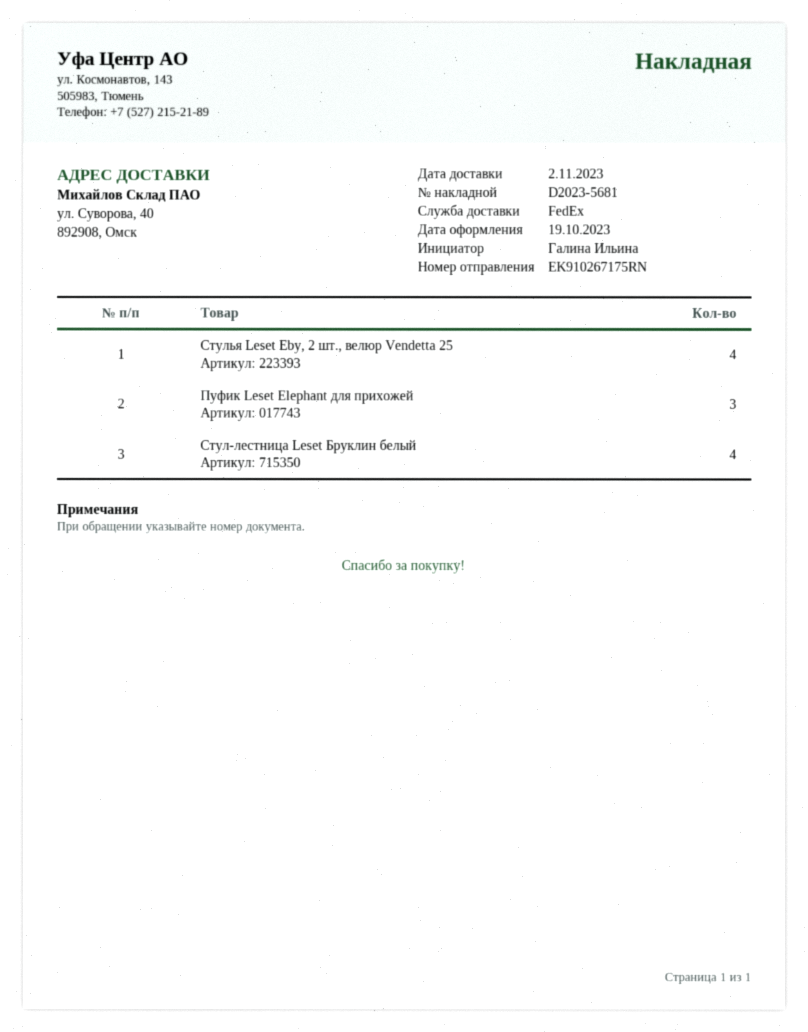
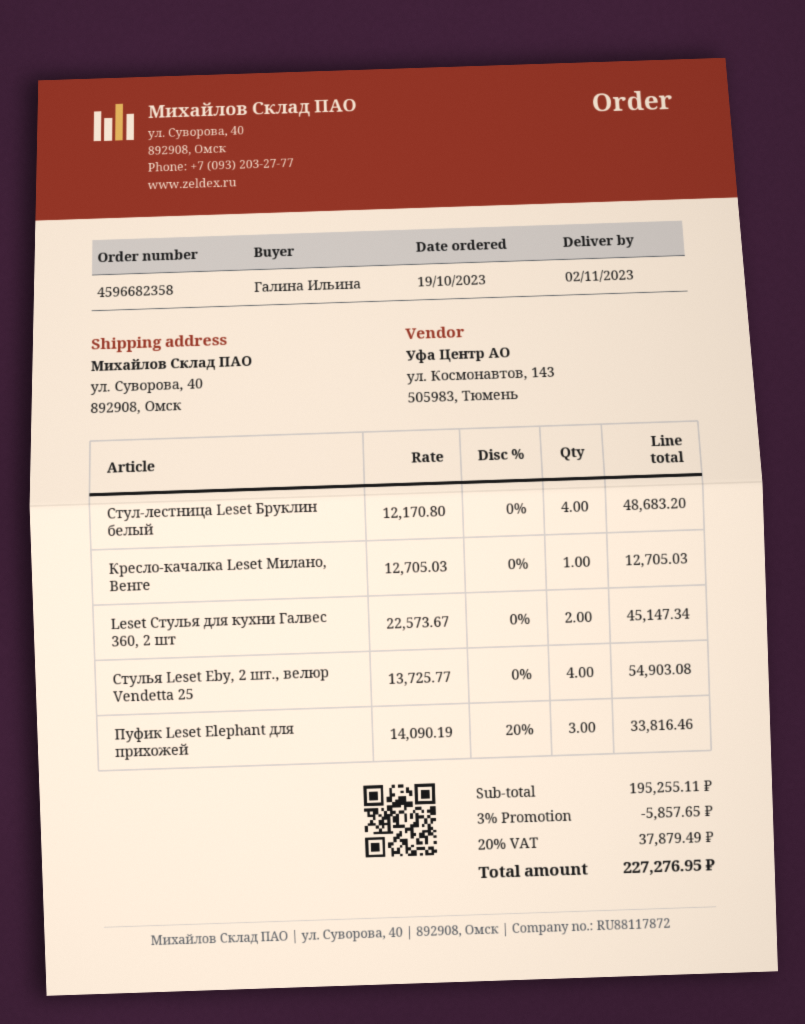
Кресло-качалка Leset Милано, Венге: none -> 1
Leset Стулья для кухни Галвес 360, 2 шт: none -> 2

